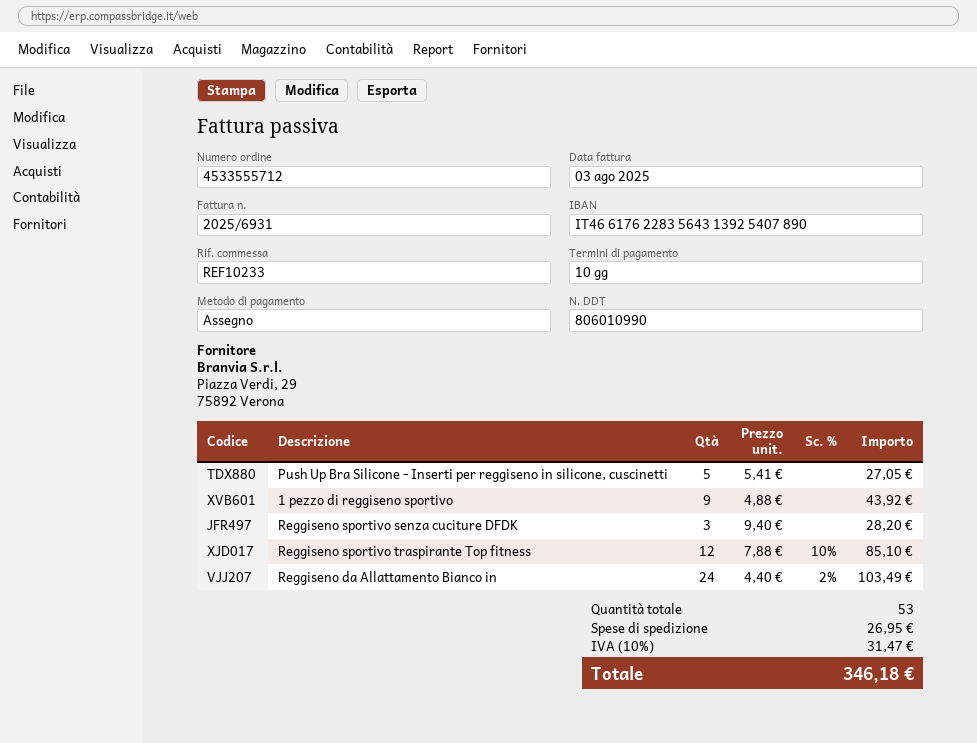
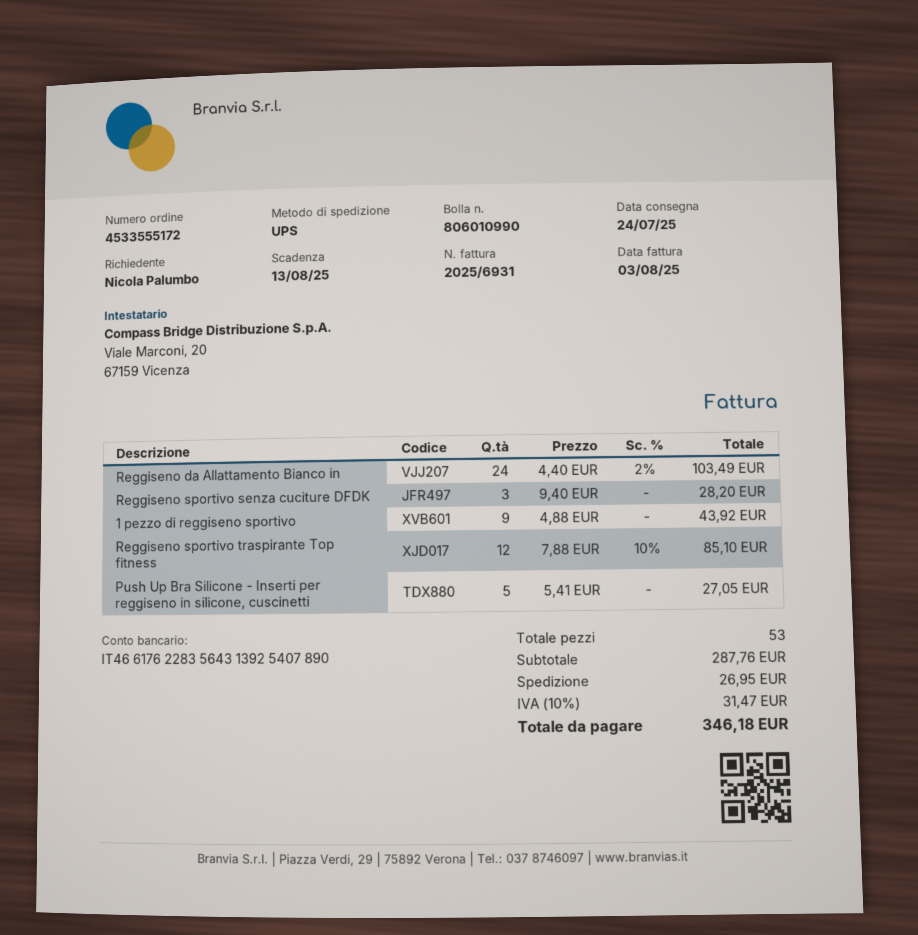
order number: 4533555712 -> 4533555172

